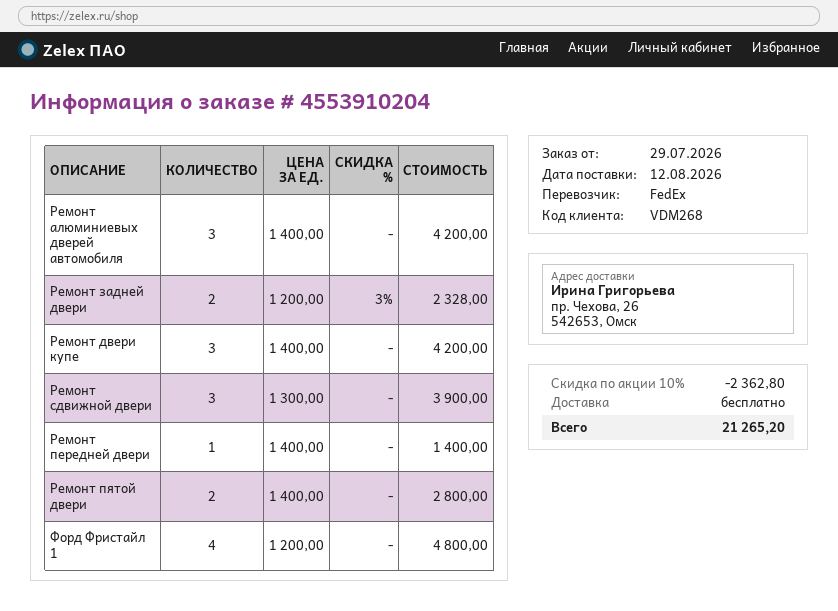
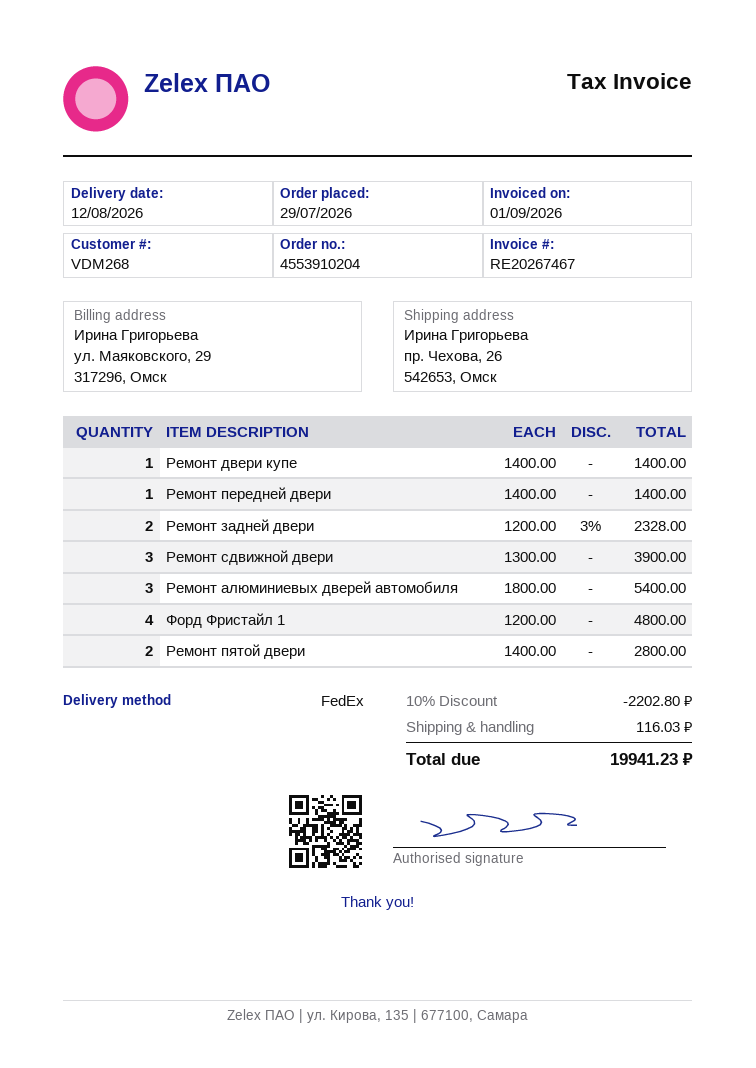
Ремонт алюминиевых дверей автомобиля: 3 x 1400.00 = 4200.00 -> 3 x 1800.00 = 5400.00
Ремонт двери купе: 3 x 1400.00 = 4200.00 -> 1 x 1400.00 = 1400.00
discount: 10% = 2362.80 -> 10% = 2202.80
shipping: 0.00 -> 116.03
total: 21265.20 -> 19941.23

